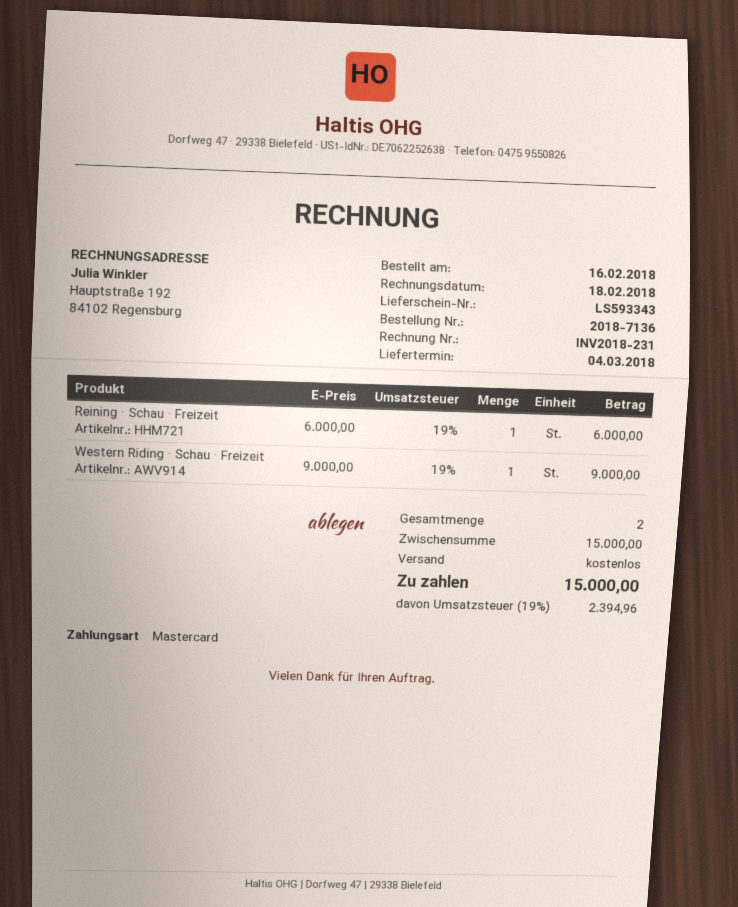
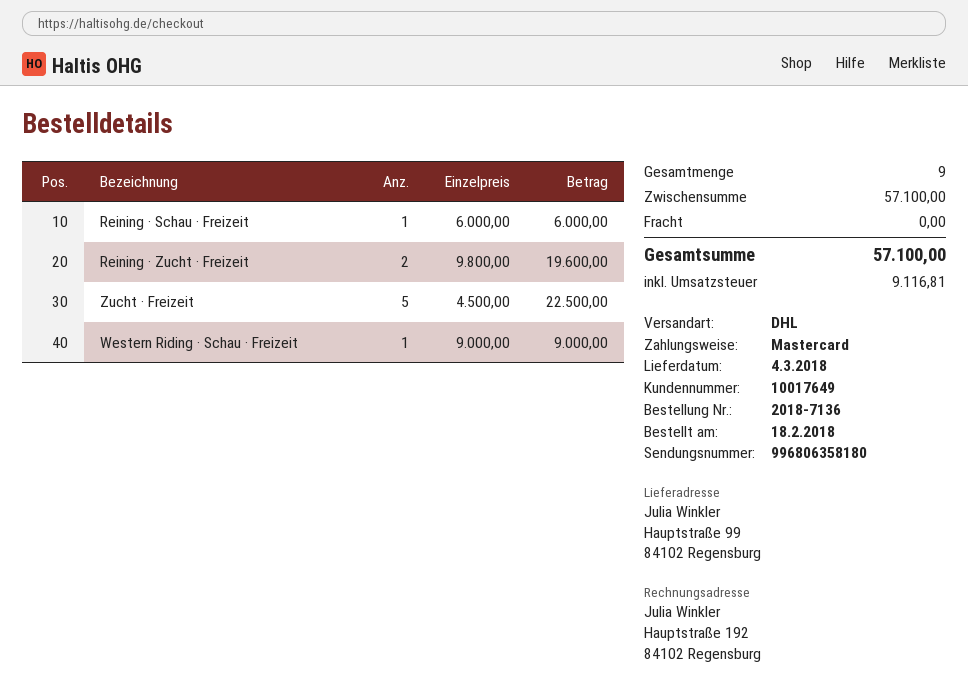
order date: 2018-02-16 -> 2018-02-18
Reining · Zucht · Freizeit: none -> 2 x 9800.00 = 19600.00
Zucht · Freizeit: none -> 5 x 4500.00 = 22500.00
total quantity: 2 -> 9
subtotal: 15000.00 -> 57100.00
tax: 2394.96 -> 9116.81
total: 15000.00 -> 57100.00

